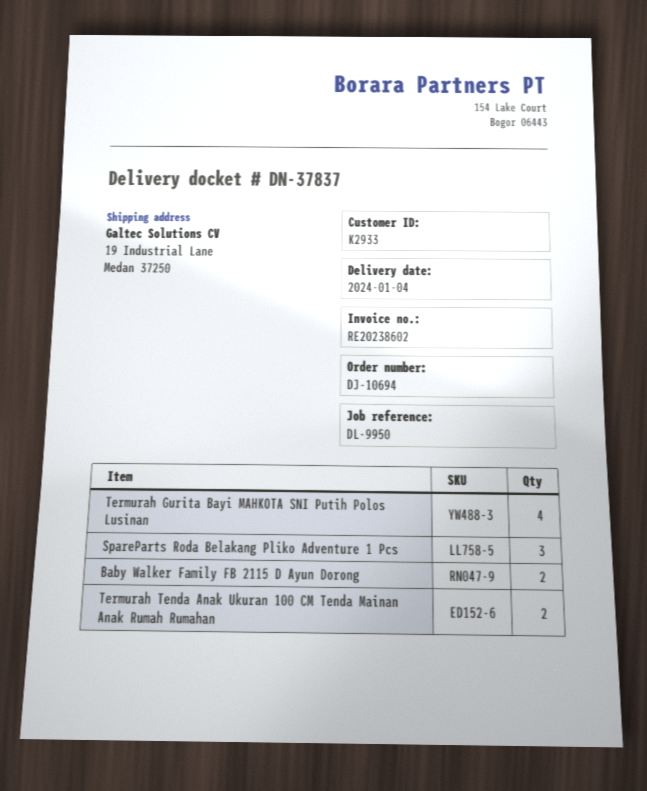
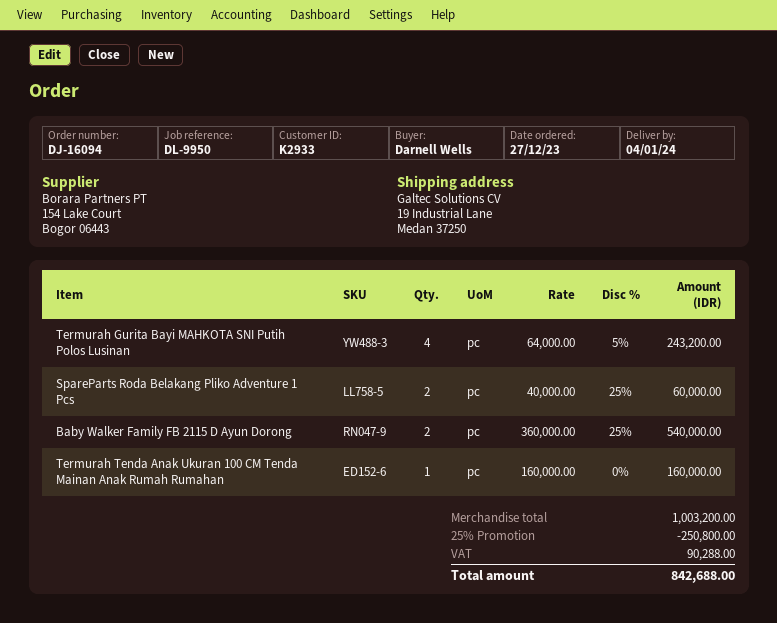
order number: DJ-10694 -> DJ-16094
SpareParts Roda Belakang Pliko Adventure 1 Pcs: 3 -> 2
Termurah Tenda Anak Ukuran 100 CM Tenda Mainan Anak Rumah Rumahan: 2 -> 1

